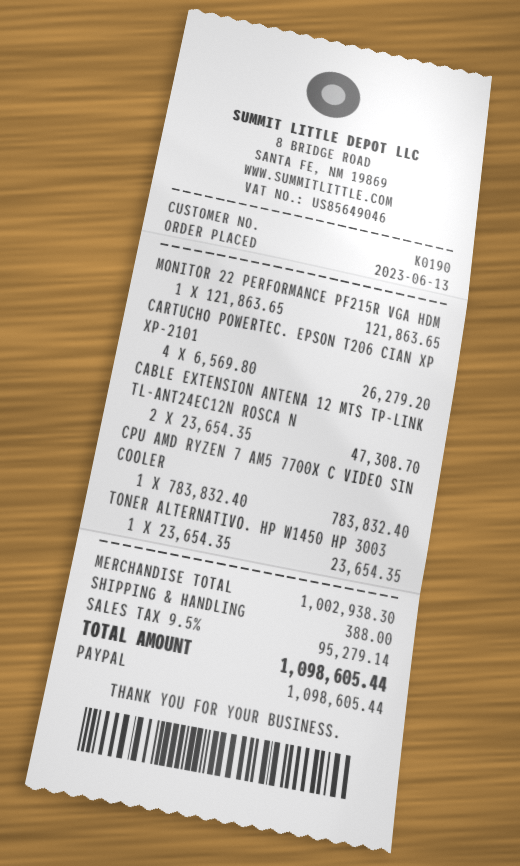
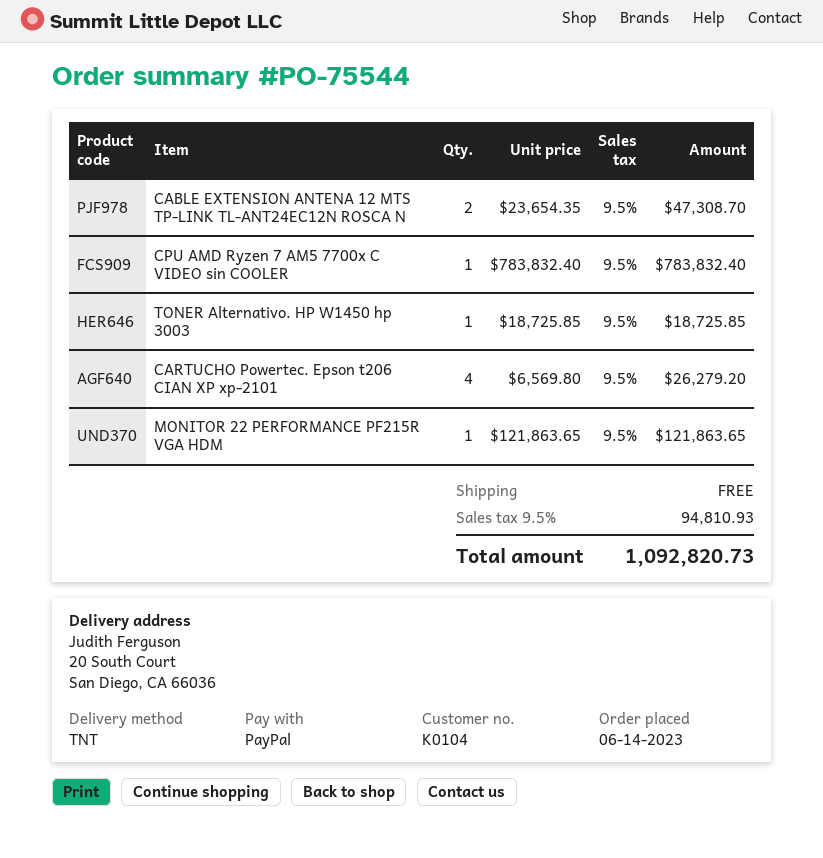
order date: 2023-06-13 -> 2023-06-14
customer number: K0190 -> K0104
TONER ALTERNATIVO. HP W1450 HP 3003: 1 x 23654.35 = 23654.35 -> 1 x 18725.85 = 18725.85
shipping: 388.00 -> 0.00
tax: 9.5% = 95279.14 -> 9.5% = 94810.93
total: 1098605.44 -> 1092820.73

